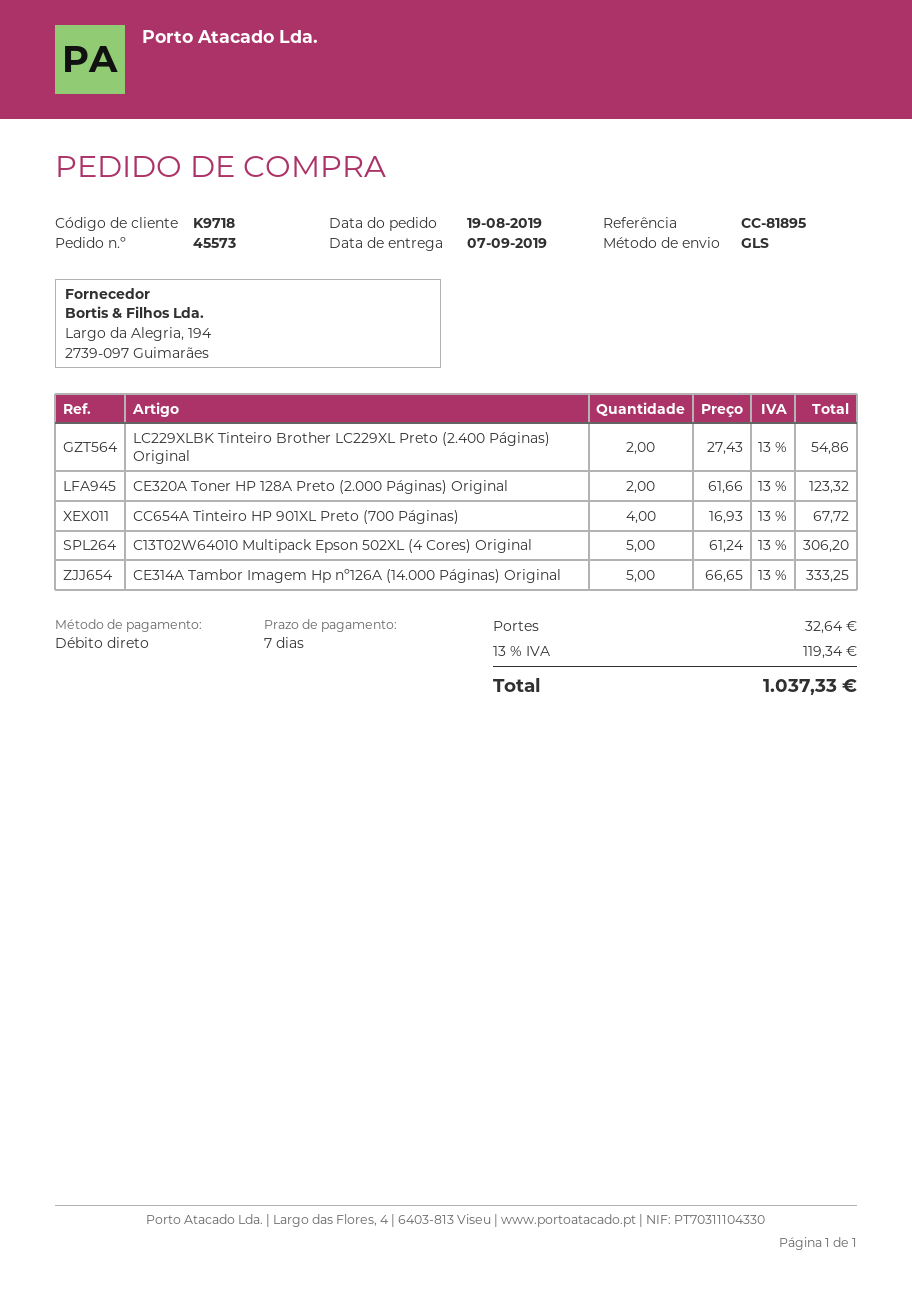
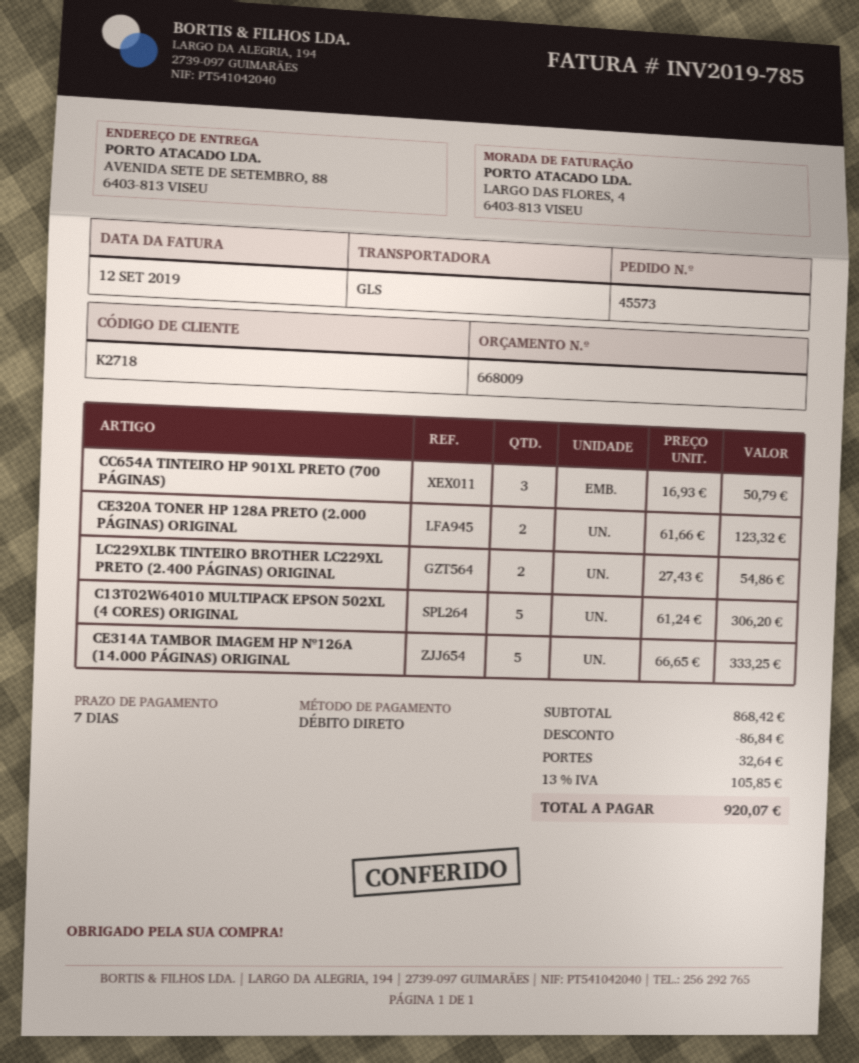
customer number: K9718 -> K2718
CC654A Tinteiro HP 901XL Preto (700 Páginas): 4 x 16.93 = 67.72 -> 3 x 16.93 = 50.79
discount: none -> 86.84
tax: 13% = 119.34 -> 13% = 105.85
total: 1037.33 -> 920.07

